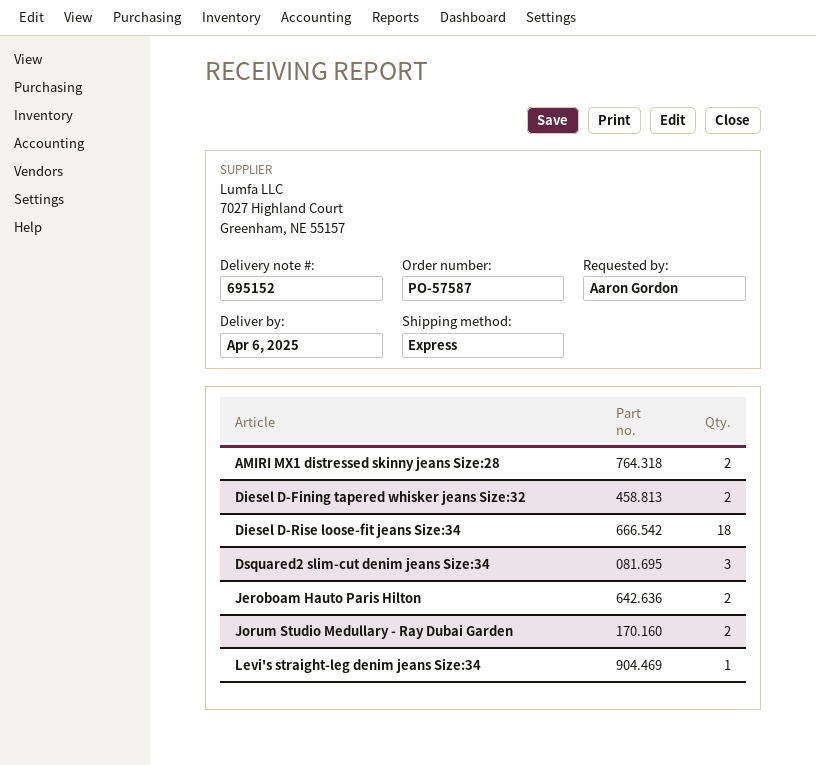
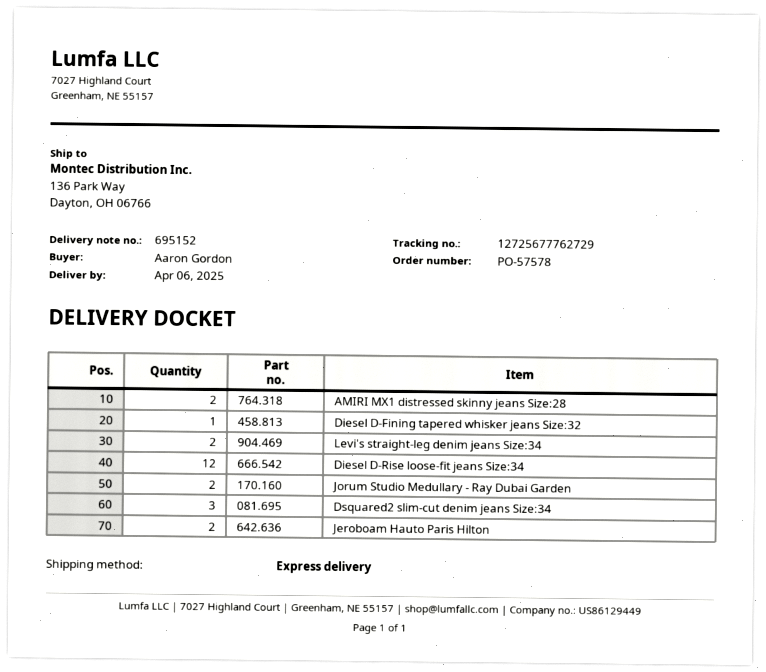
order number: PO-57587 -> PO-57578
Diesel D-Fining tapered whisker jeans Size:32: 2 -> 1
Diesel D-Rise loose-fit jeans Size:34: 18 -> 12
Levi's straight-leg denim jeans Size:34: 1 -> 2

